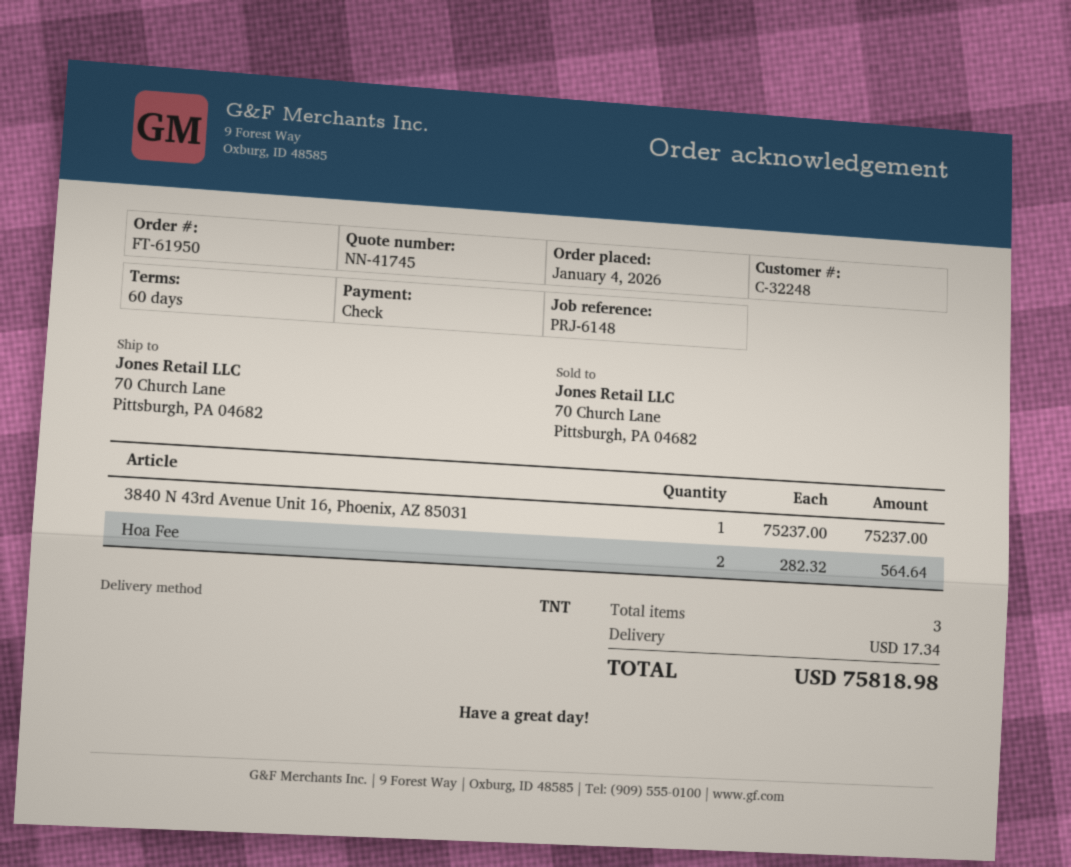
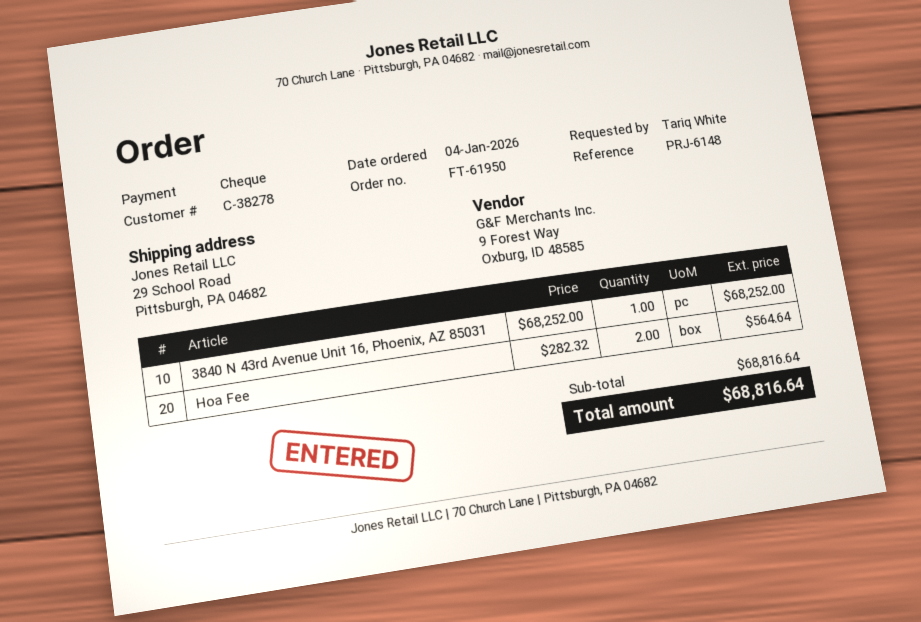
customer number: C-32248 -> C-38278
ship to: 70 Church Lane, Pittsburgh, PA 04682 -> 29 School Road, Pittsburgh, PA 04682
3840 N 43rd Avenue Unit 16, Phoenix, AZ 85031: 1 x 75237.00 = 75237.00 -> 1 x 68252.00 = 68252.00
shipping: 17.34 -> none
total: 75818.98 -> 68816.64

